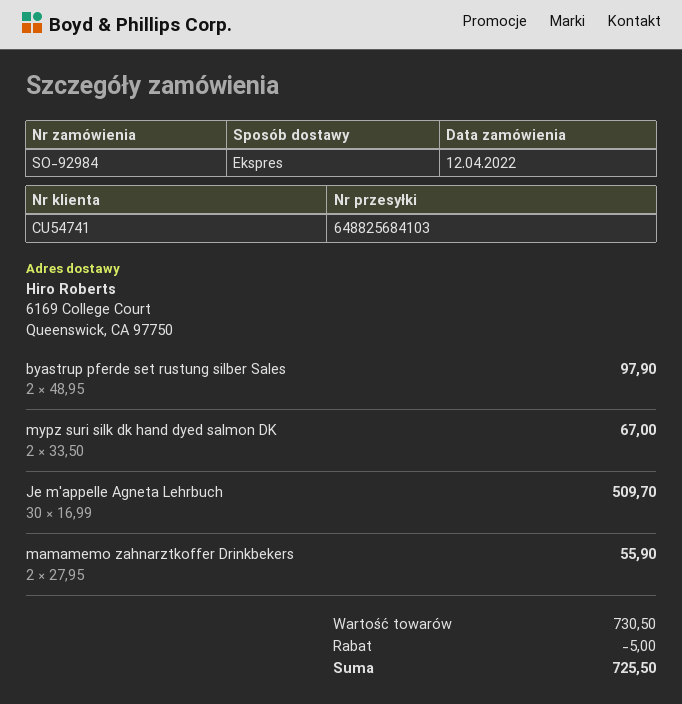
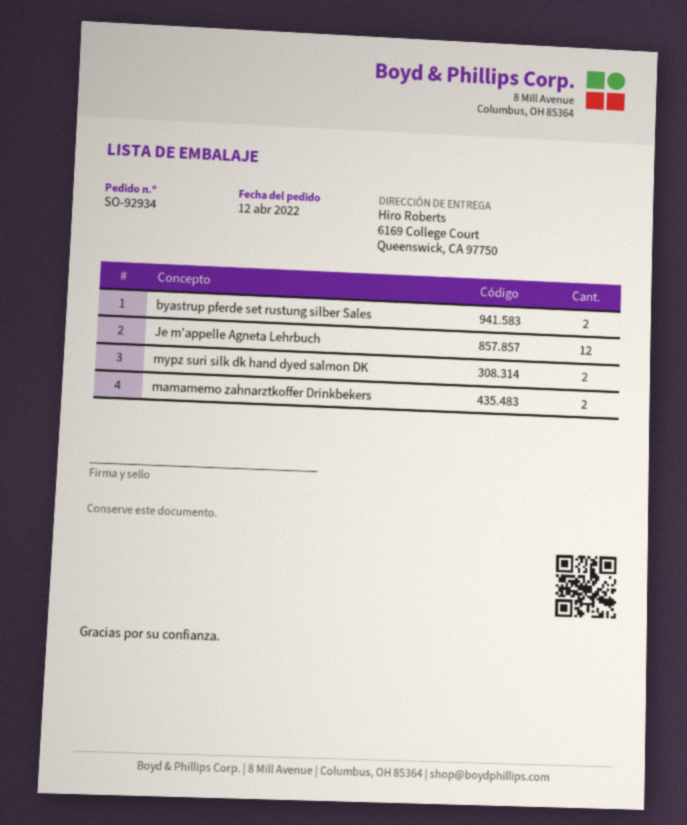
order number: SO-92984 -> SO-92934
Je m'appelle Agneta Lehrbuch: 30 -> 12

